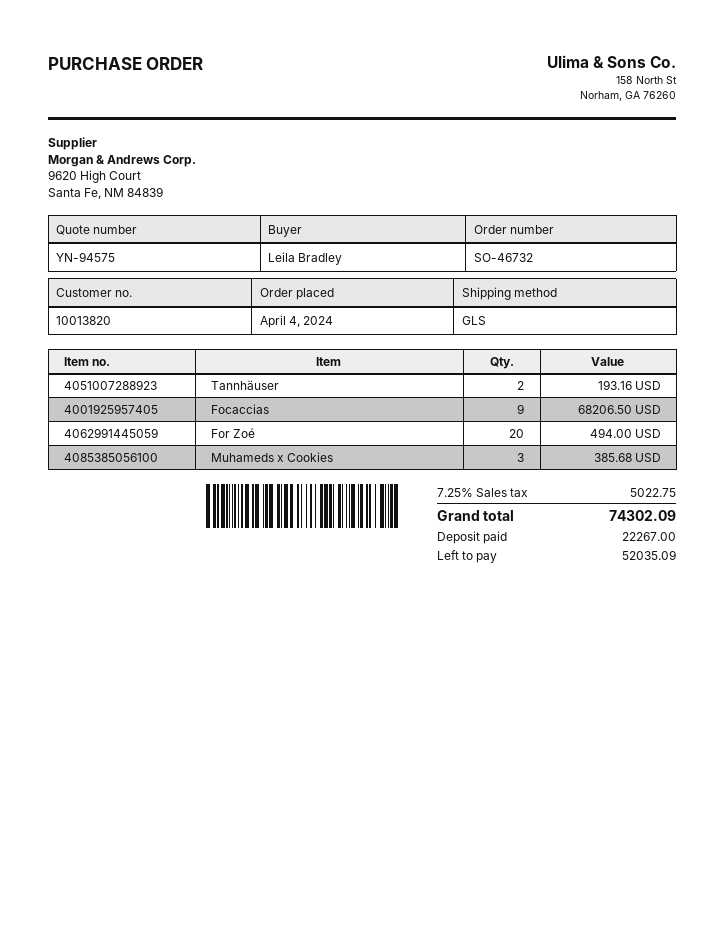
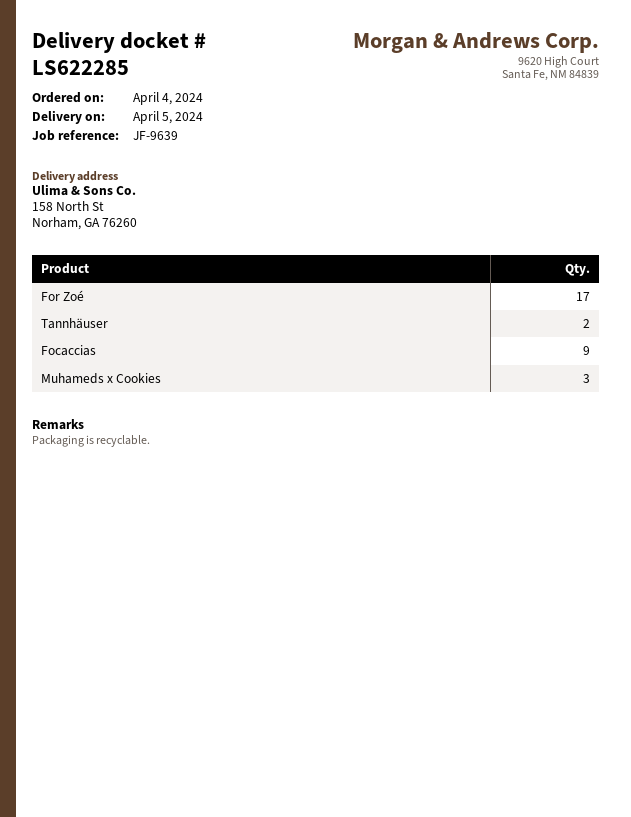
For Zoé: 20 -> 17

